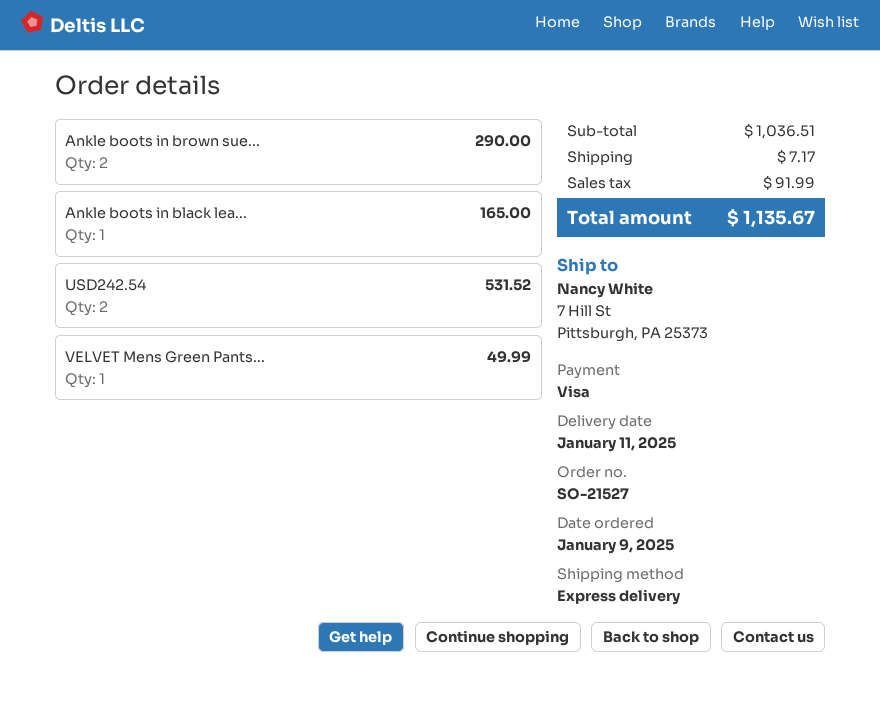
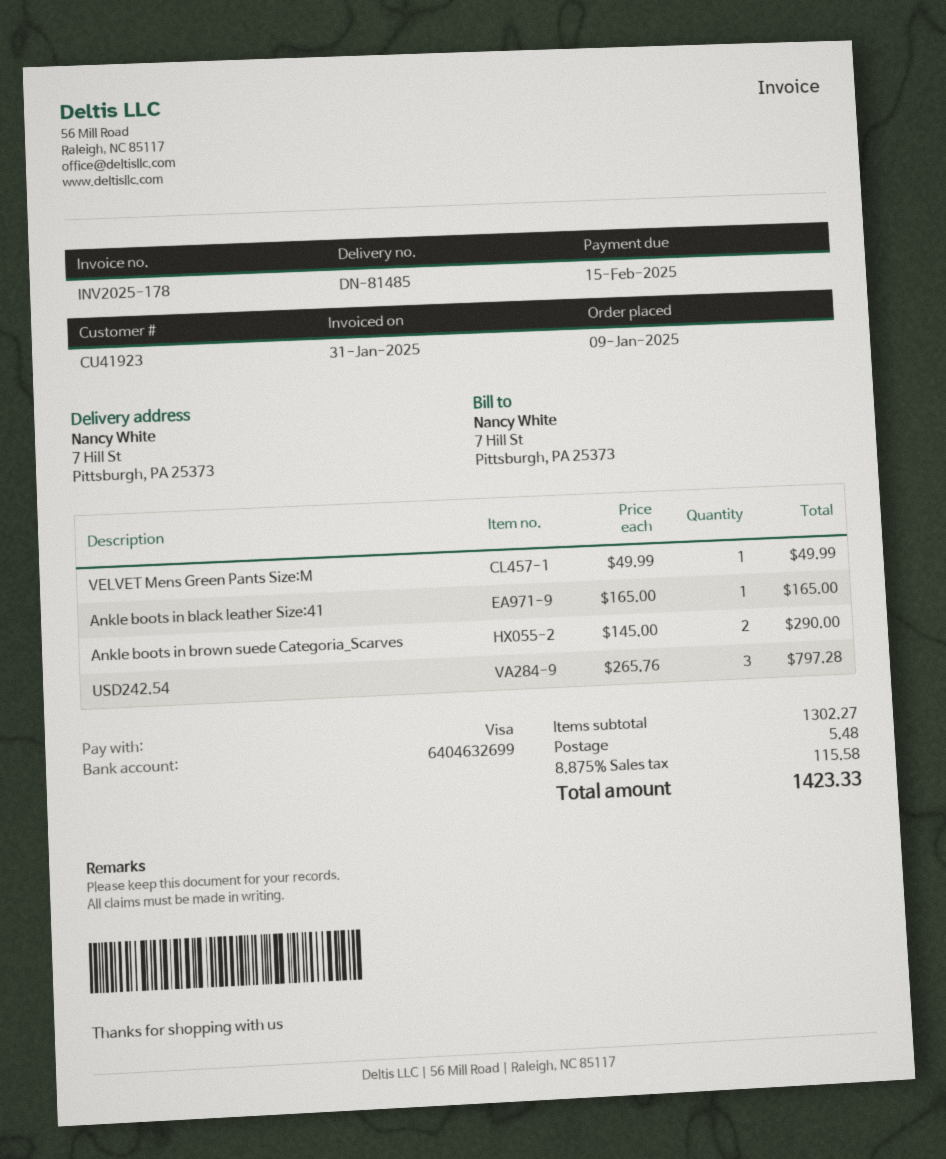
USD242.54: 2 for 531.52 -> 3 for 797.28
subtotal: 1036.51 -> 1302.27
shipping: 7.17 -> 5.48
tax: 91.99 -> 115.58
total: 1135.67 -> 1423.33

